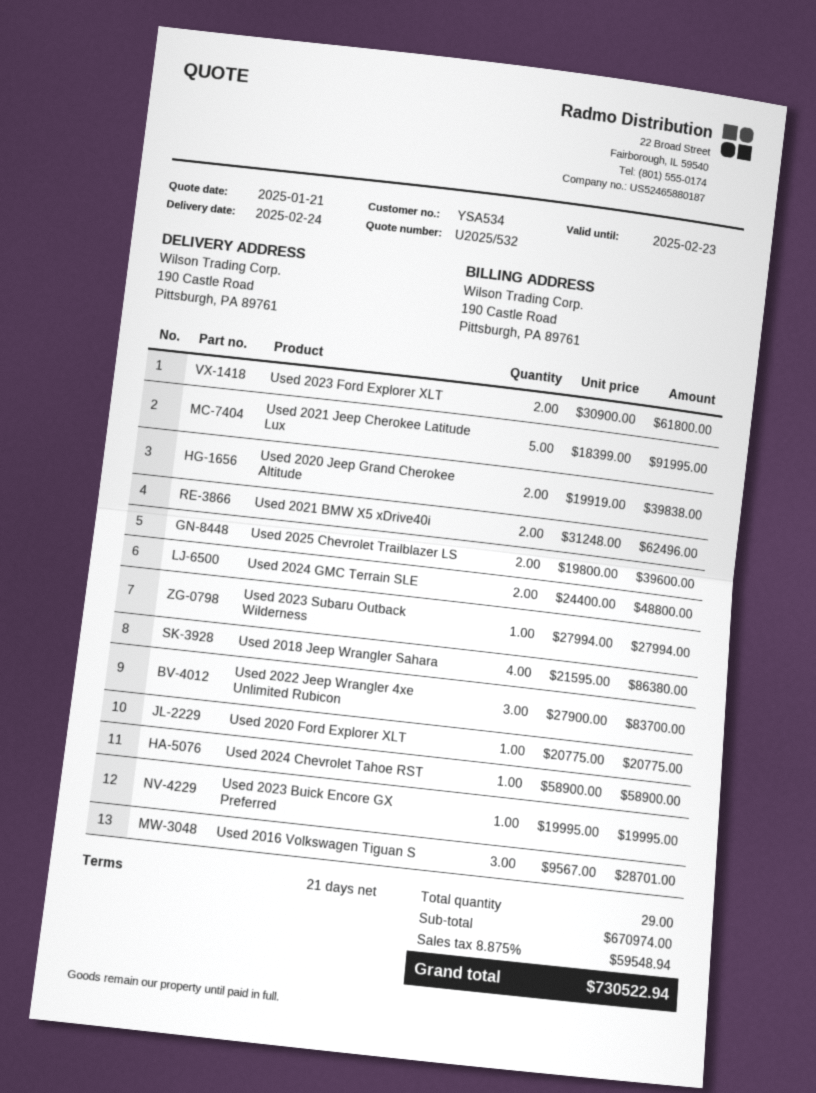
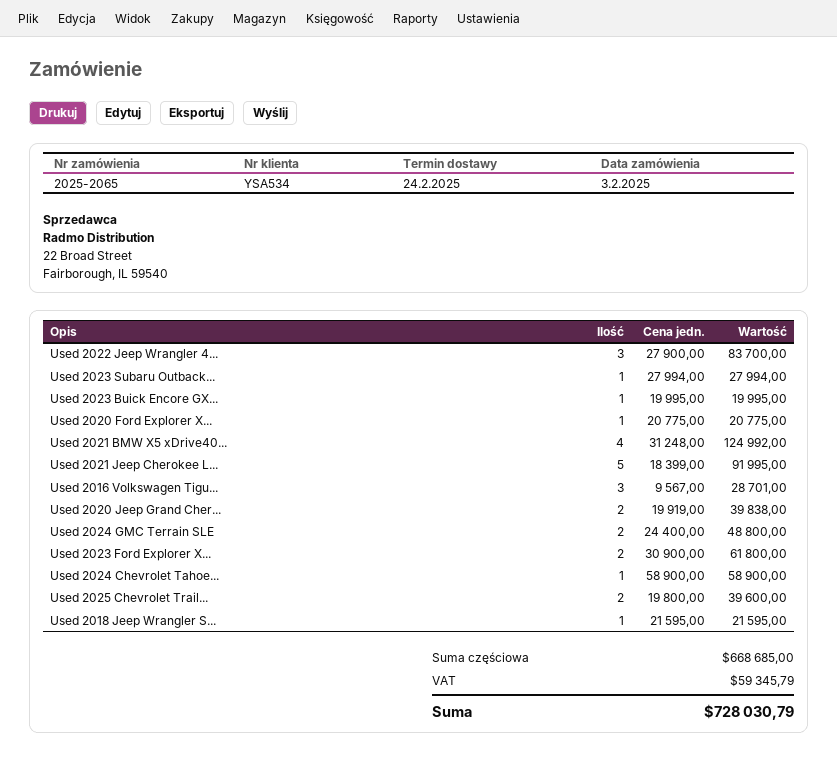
Used 2021 BMW X5 xDrive40i: 2 x 31248.00 = 62496.00 -> 4 x 31248.00 = 124992.00
Used 2018 Jeep Wrangler Sahara: 4 x 21595.00 = 86380.00 -> 1 x 21595.00 = 21595.00
subtotal: 670974.00 -> 668685.00
tax: 59548.94 -> 59345.79
total: 730522.94 -> 728030.79

